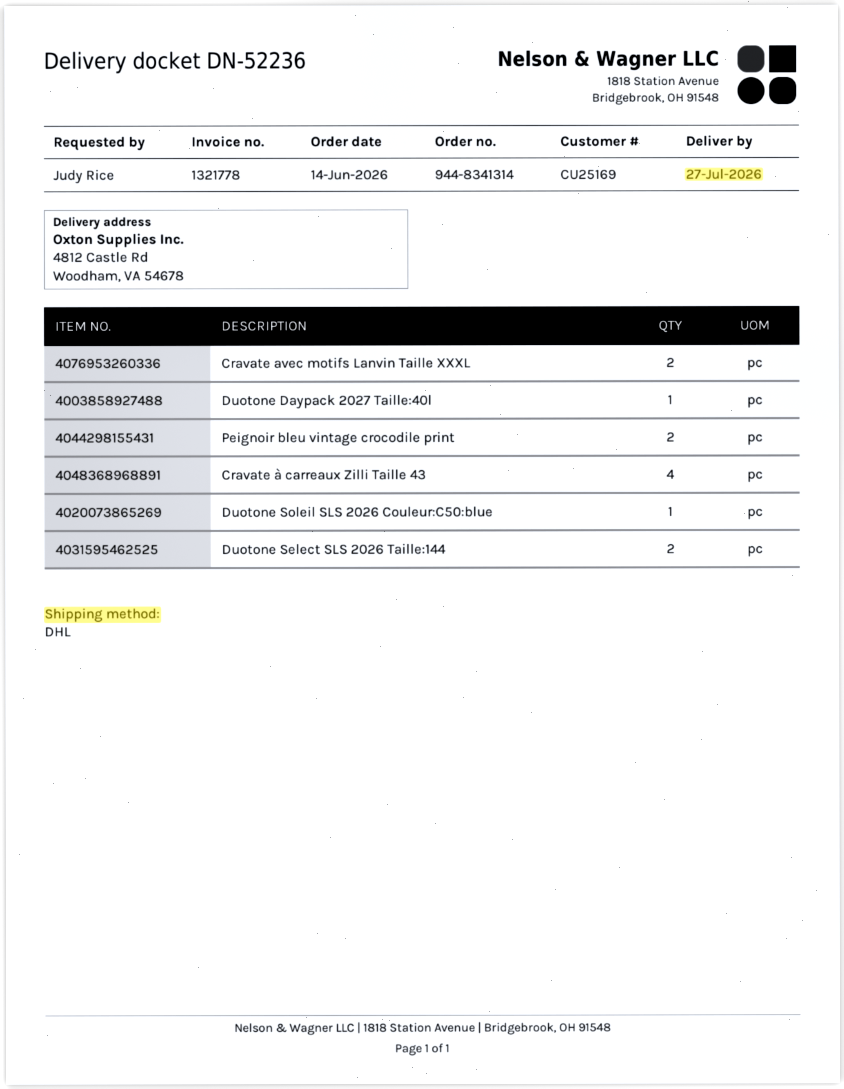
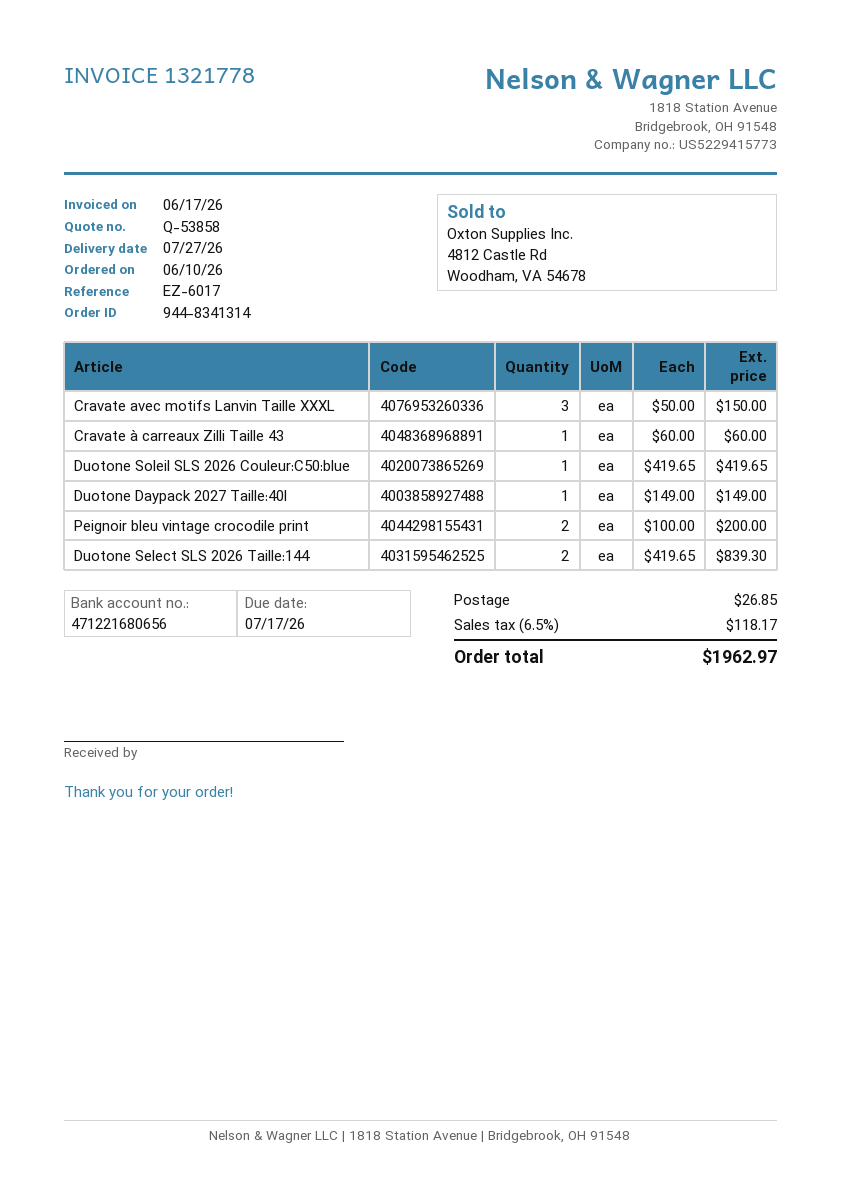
order date: 2026-06-14 -> 2026-06-10
Cravate avec motifs Lanvin Taille XXXL: 2 -> 3
Cravate à carreaux Zilli Taille 43: 4 -> 1

